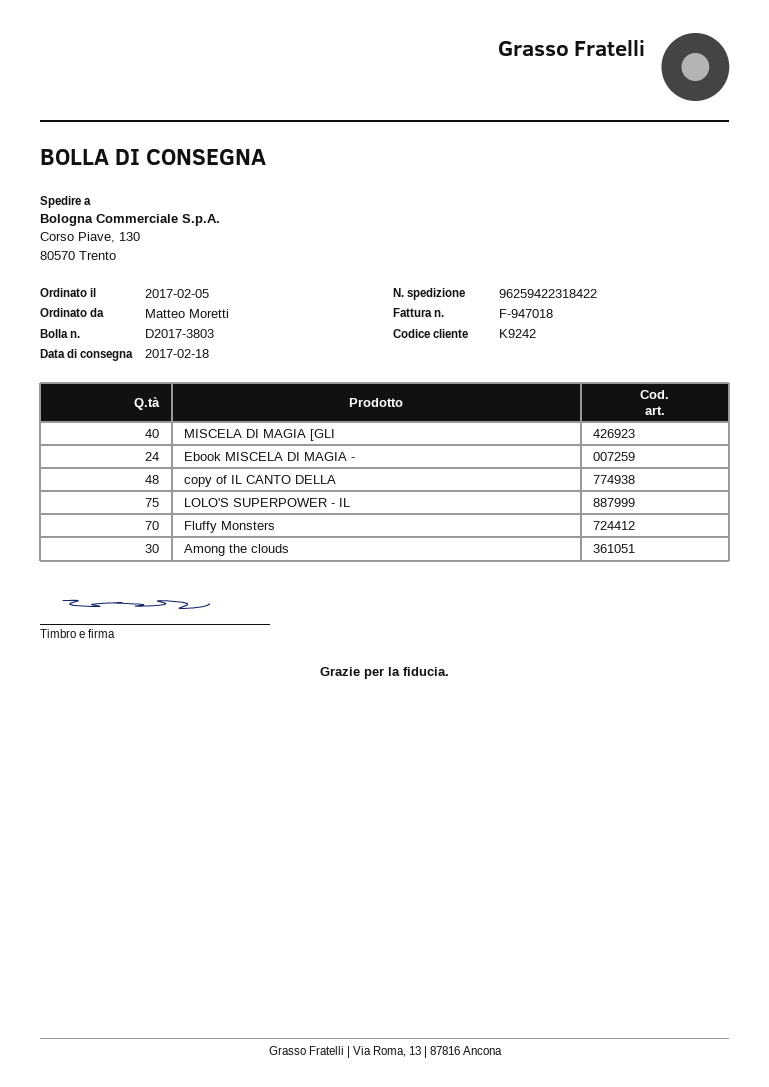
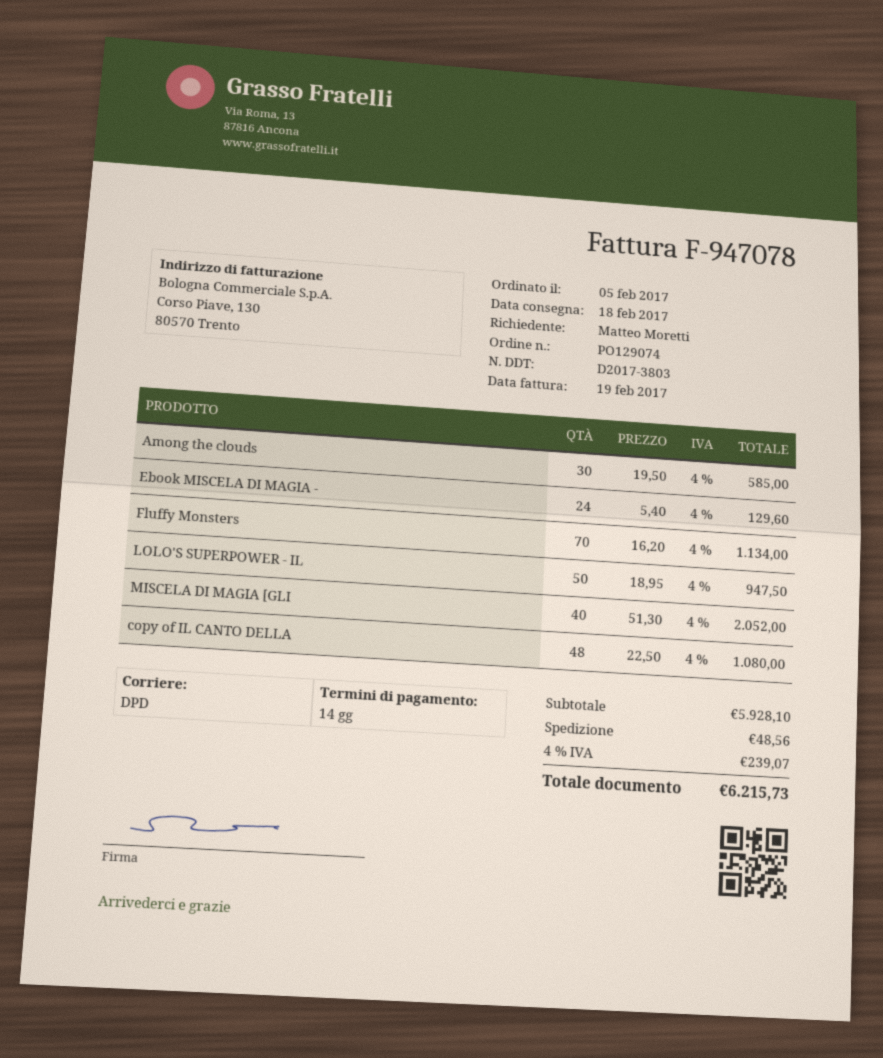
invoice number: F-947018 -> F-947078
LOLO'S SUPERPOWER - IL: 75 -> 50

